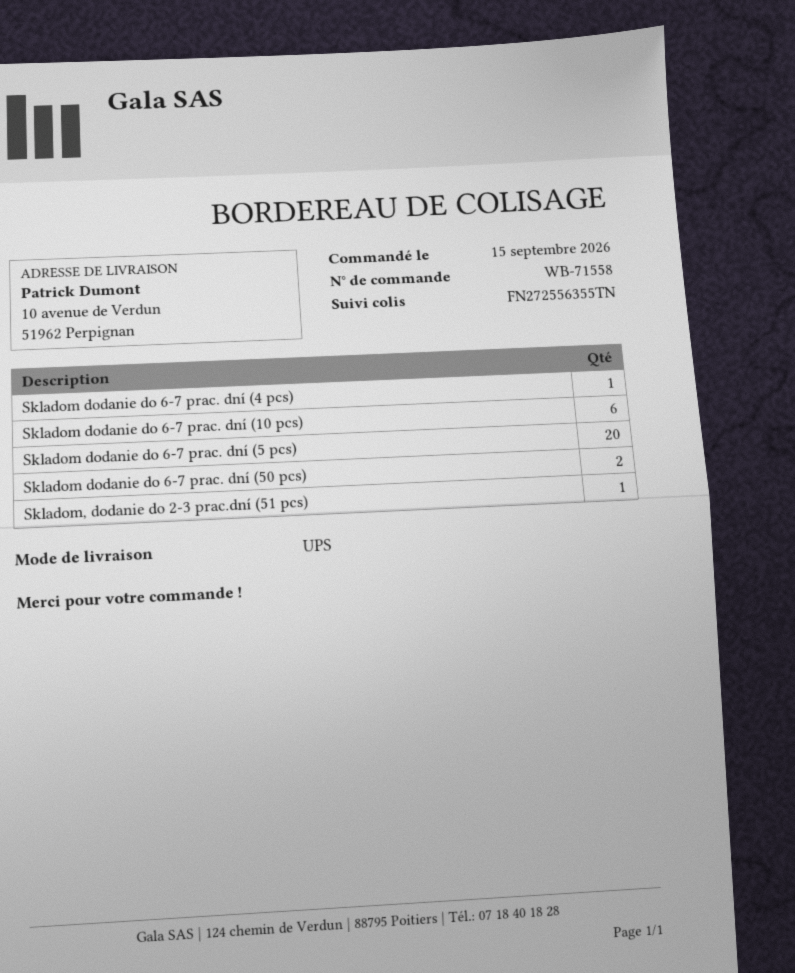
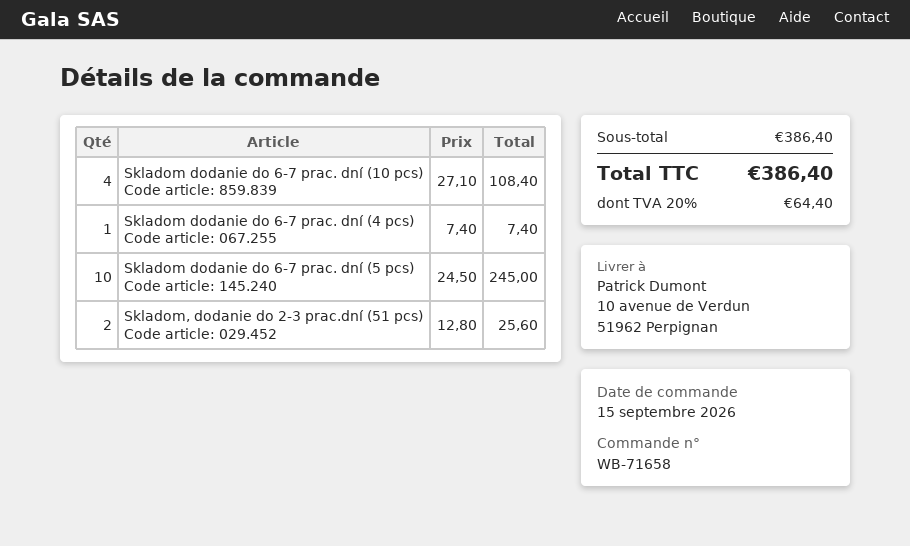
order number: WB-71558 -> WB-71658
Skladom dodanie do 6-7 prac. dní (10 pcs): 6 -> 4
Skladom dodanie do 6-7 prac. dní (5 pcs): 20 -> 10
Skladom dodanie do 6-7 prac. dní (50 pcs): 2 -> none
Skladom, dodanie do 2-3 prac.dní (51 pcs): 1 -> 2

